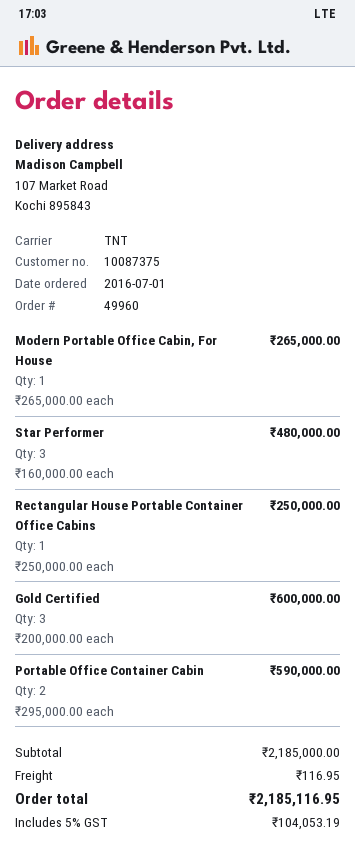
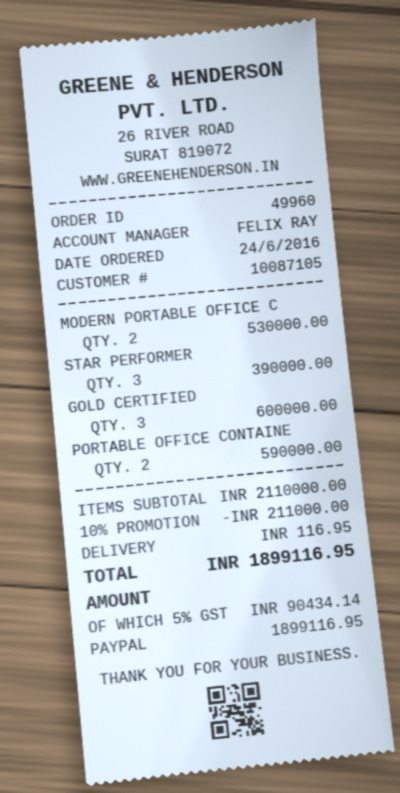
order date: 2016-07-01 -> 2016-06-24
customer number: 10087375 -> 10087105
Modern Portable Office Cabin, For House: 1 for 265000.00 -> 2 for 530000.00
Star Performer: 3 for 480000.00 -> 3 for 390000.00
Rectangular House Portable Container Office Cabins: 1 for 250000.00 -> none
subtotal: 2185000.00 -> 2110000.00
discount: none -> 10% = 211000.00
tax: 5% = 104053.19 -> 5% = 90434.14
total: 2185116.95 -> 1899116.95

